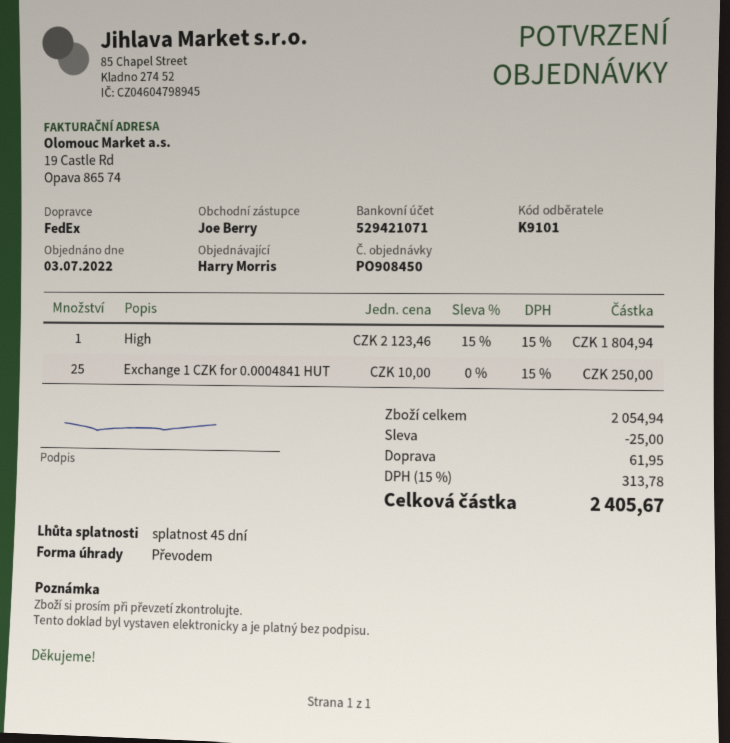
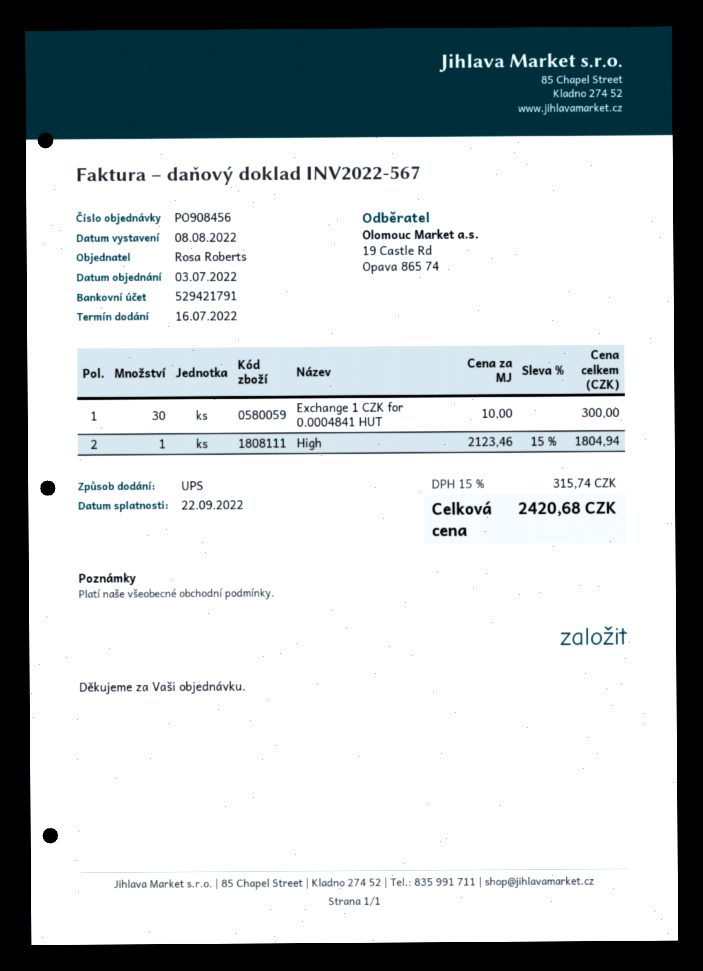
order number: PO908450 -> PO908456
ordered by: Harry Morris -> Rosa Roberts
bank account: 529421071 -> 529421791
shipping method: FedEx -> UPS
Exchange 1 CZK for 0.0004841 HUT: 25 x 10.00 = 250.00 -> 30 x 10.00 = 300.00
discount: 25.00 -> none
shipping: 61.95 -> none
tax: 15% = 313.78 -> 15% = 315.74
total: 2405.67 -> 2420.68

